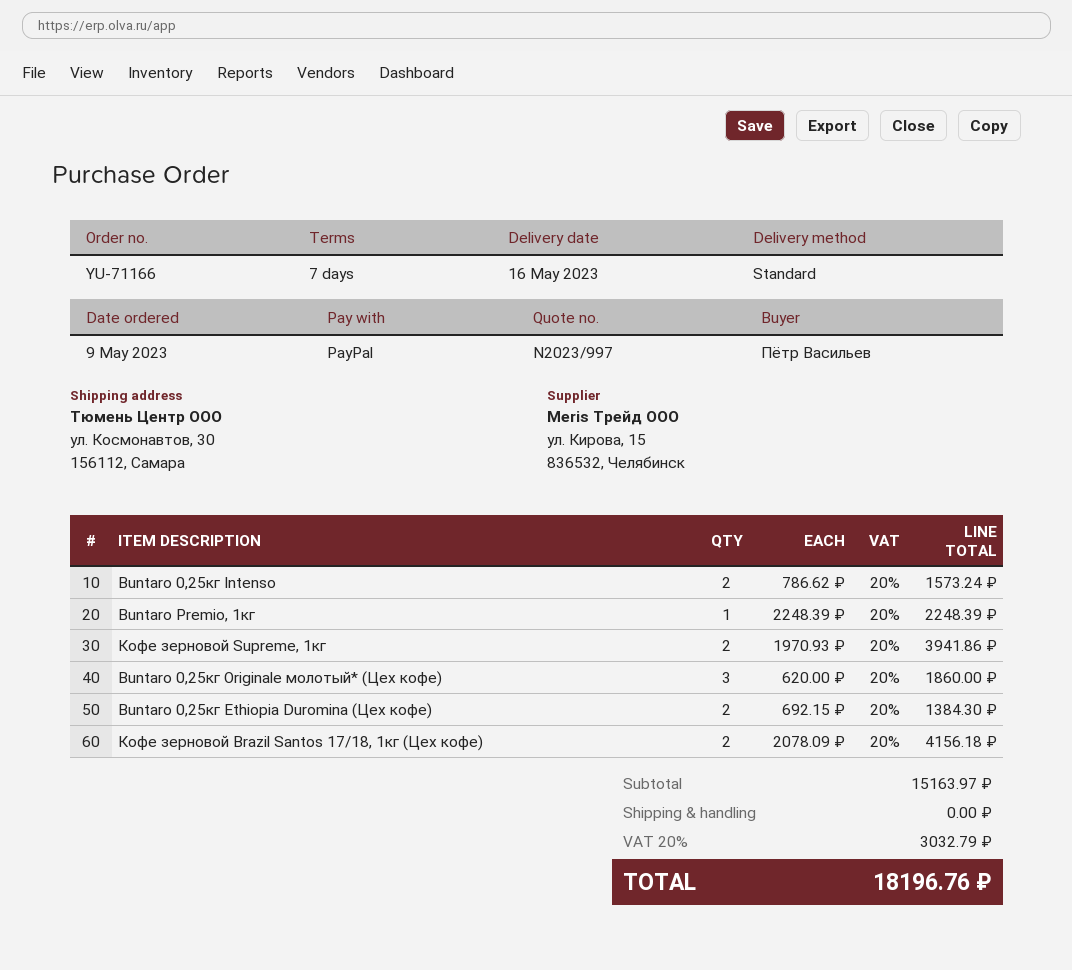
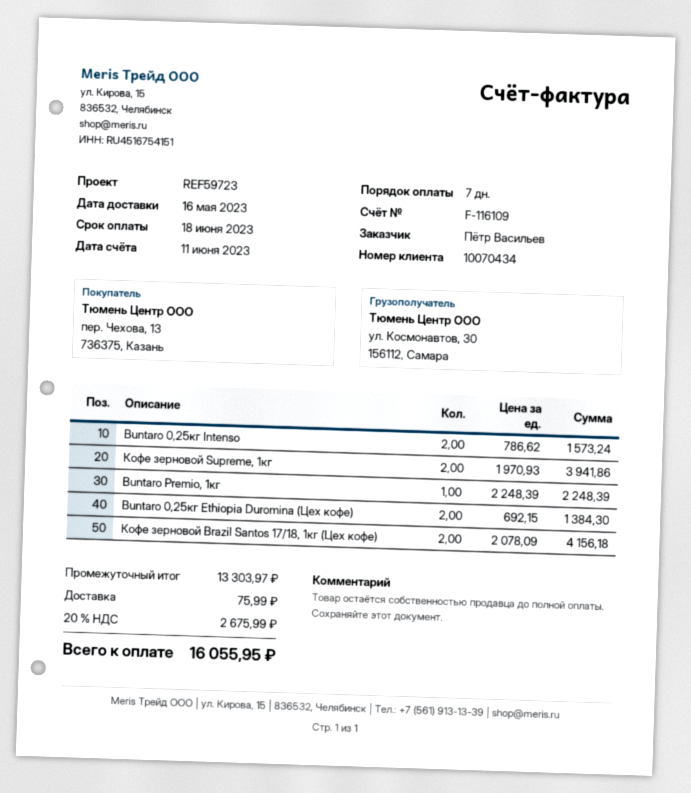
Buntaro 0,25кг Originale молотый* (Цех кофе): 3 x 620.00 = 1860.00 -> none
subtotal: 15163.97 -> 13303.97
shipping: 0.00 -> 75.99
tax: 20% = 3032.79 -> 20% = 2675.99
total: 18196.76 -> 16055.95

